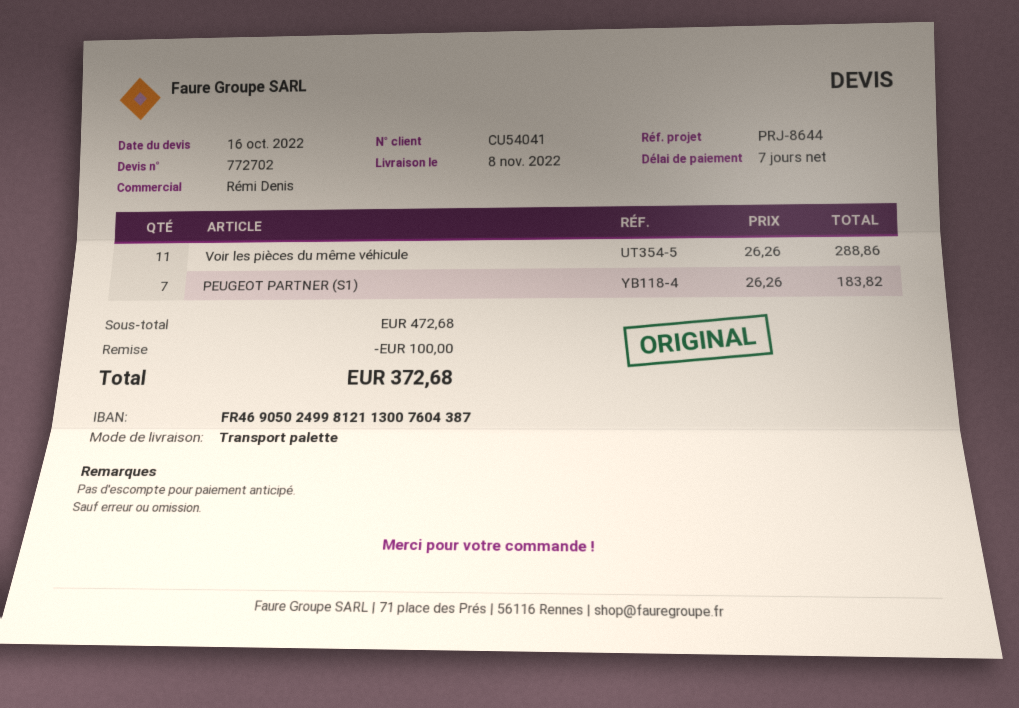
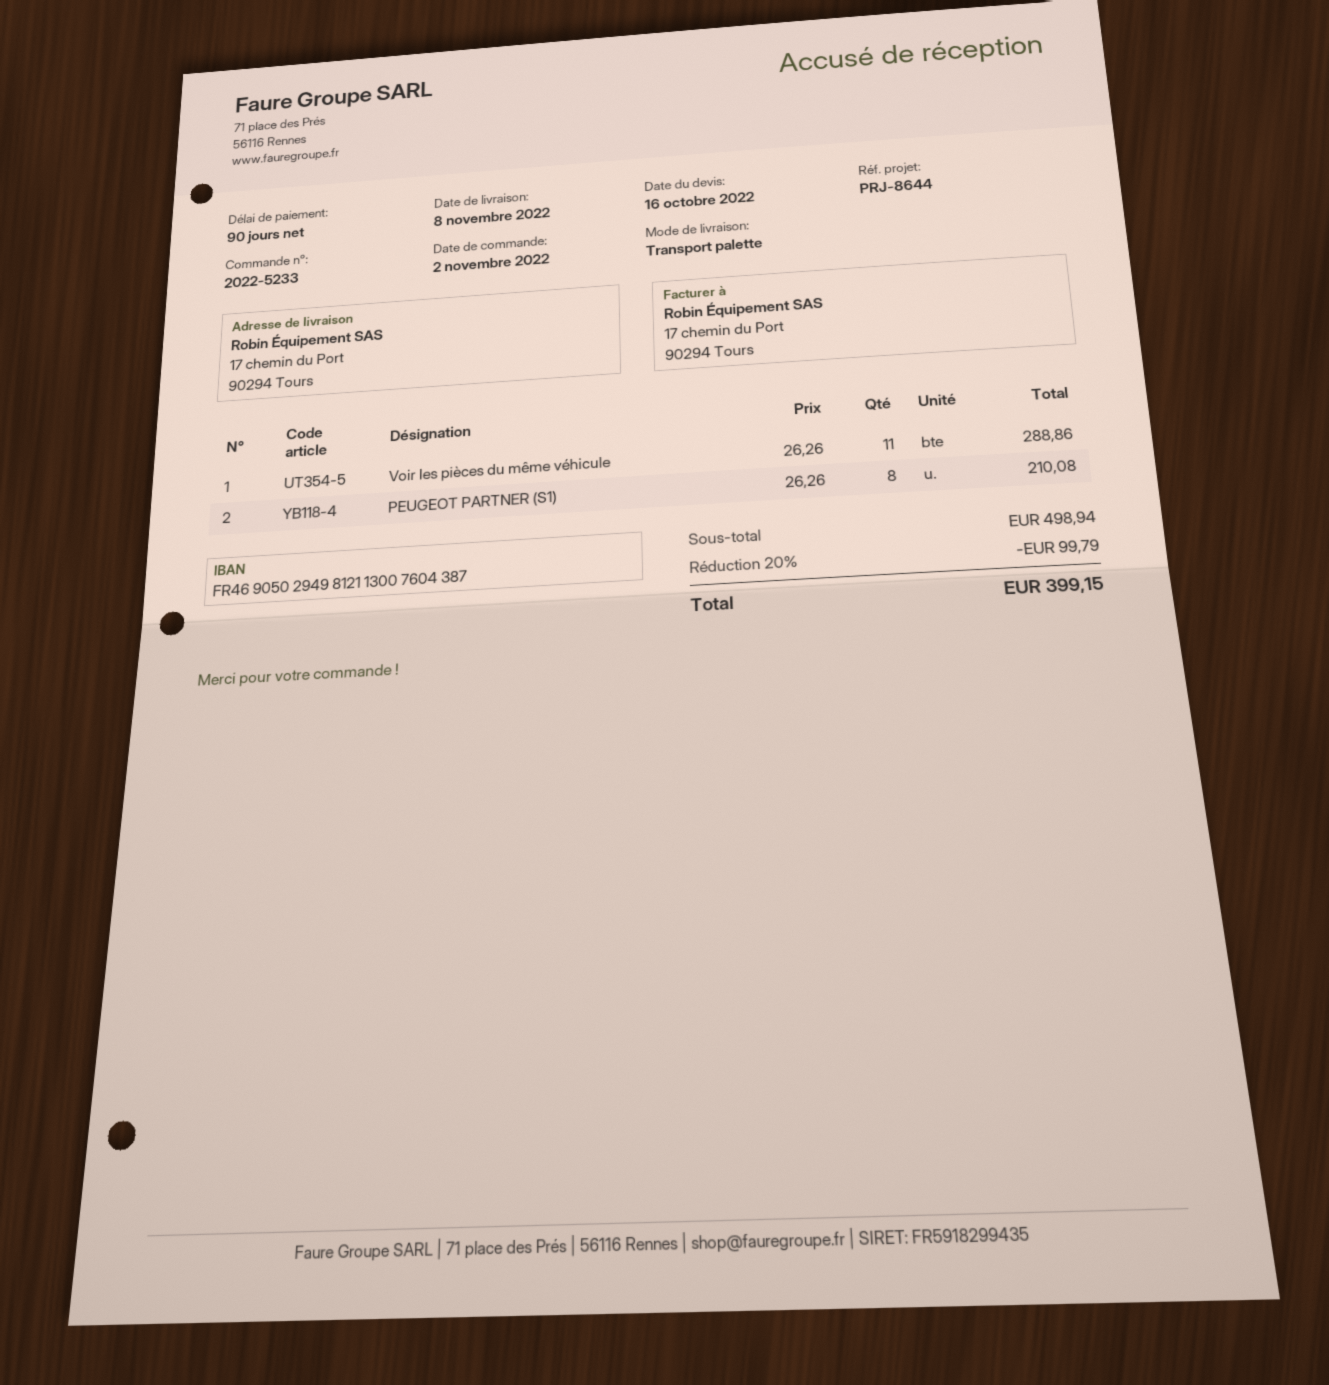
payment terms: 7 days -> 90 days
bank account: FR4690502499812113007604387 -> FR4690502949812113007604387
PEUGEOT PARTNER (S1): 7 x 26.26 = 183.82 -> 8 x 26.26 = 210.08
subtotal: 472.68 -> 498.94
discount: 100.00 -> 99.79
total: 372.68 -> 399.15

